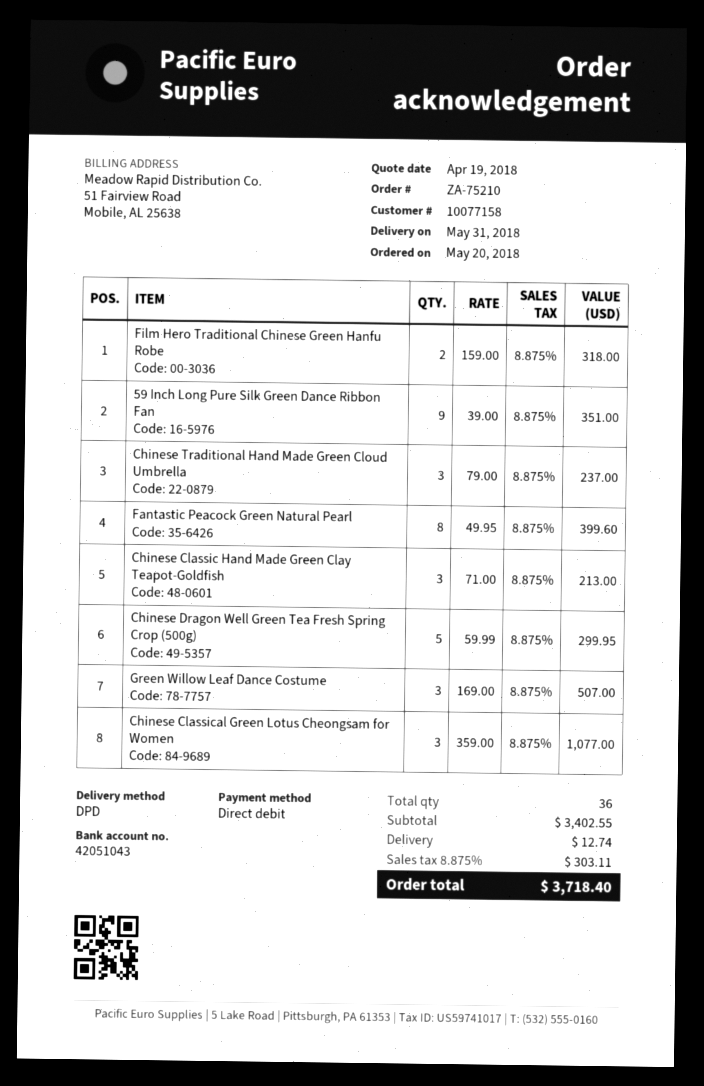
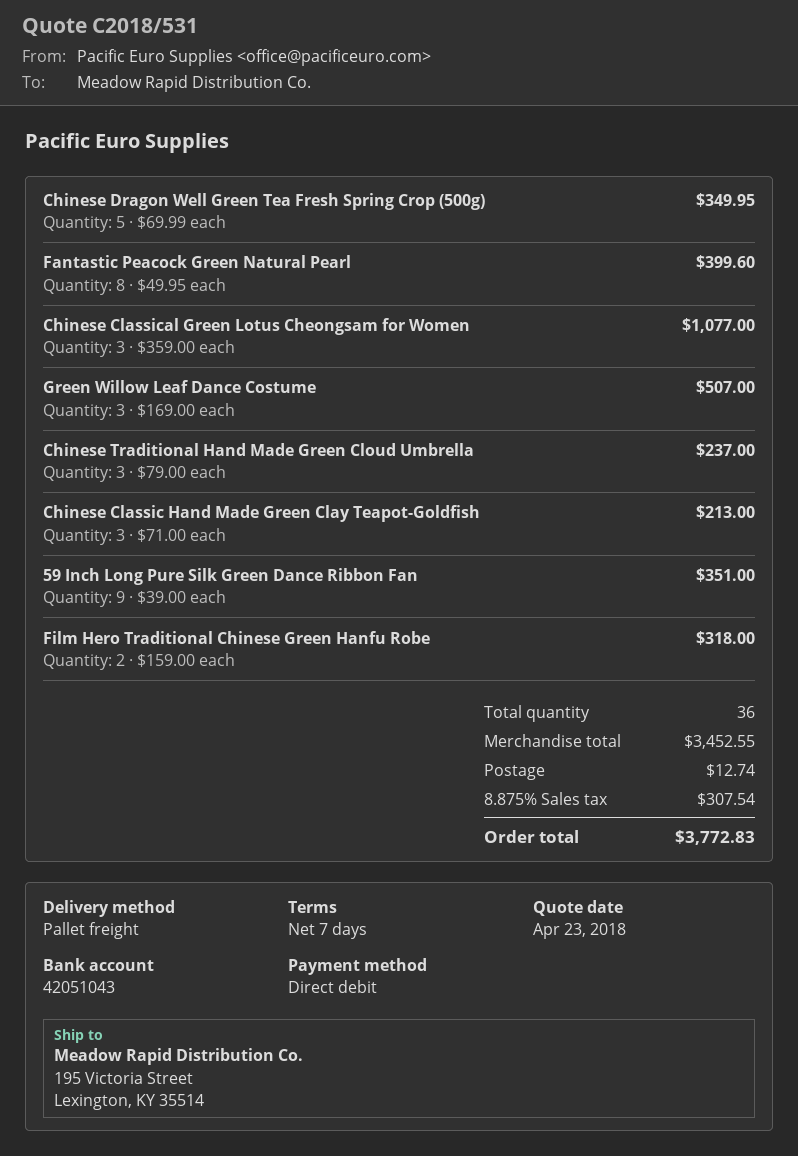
quote date: 2018-04-19 -> 2018-04-23
shipping method: DPD -> pallet freight
Chinese Dragon Well Green Tea Fresh Spring Crop (500g): 5 x 59.99 = 299.95 -> 5 x 69.99 = 349.95
subtotal: 3402.55 -> 3452.55
tax: 8.875% = 303.11 -> 8.875% = 307.54
total: 3718.40 -> 3772.83

